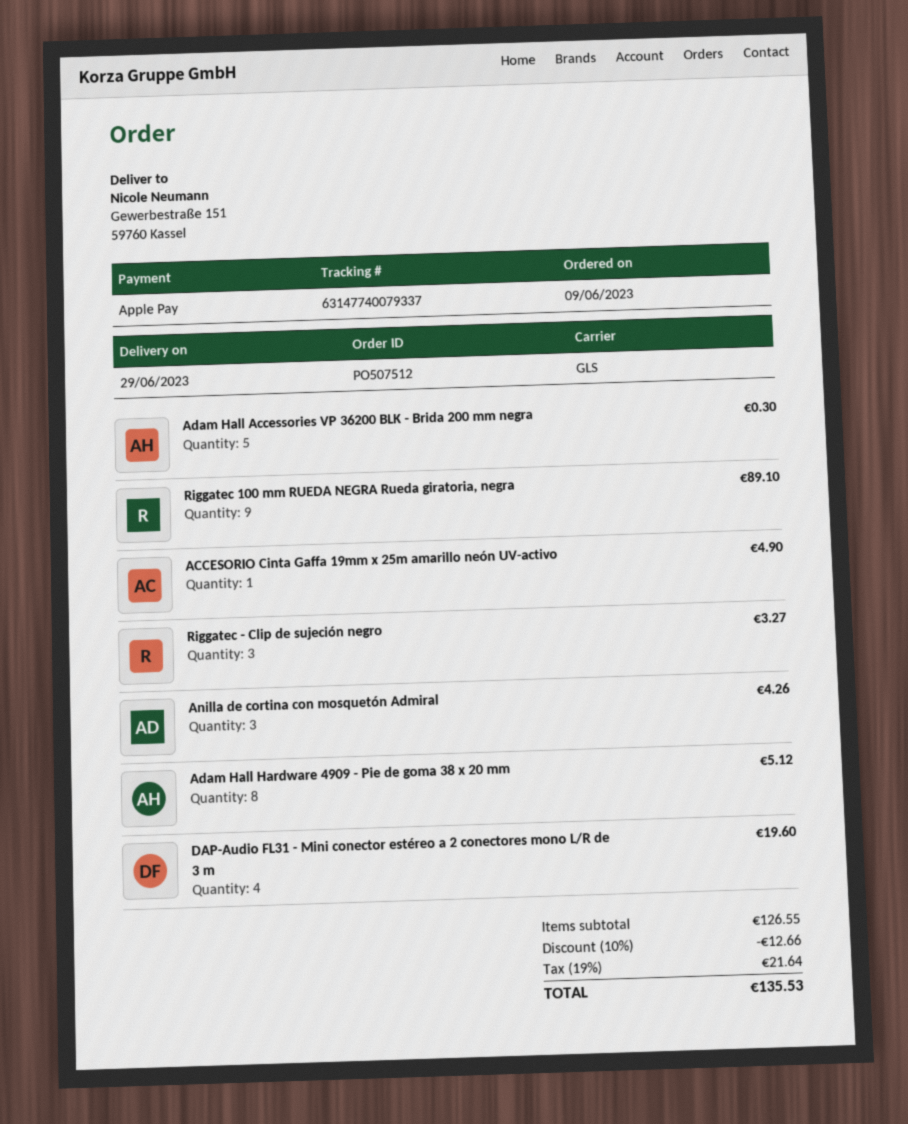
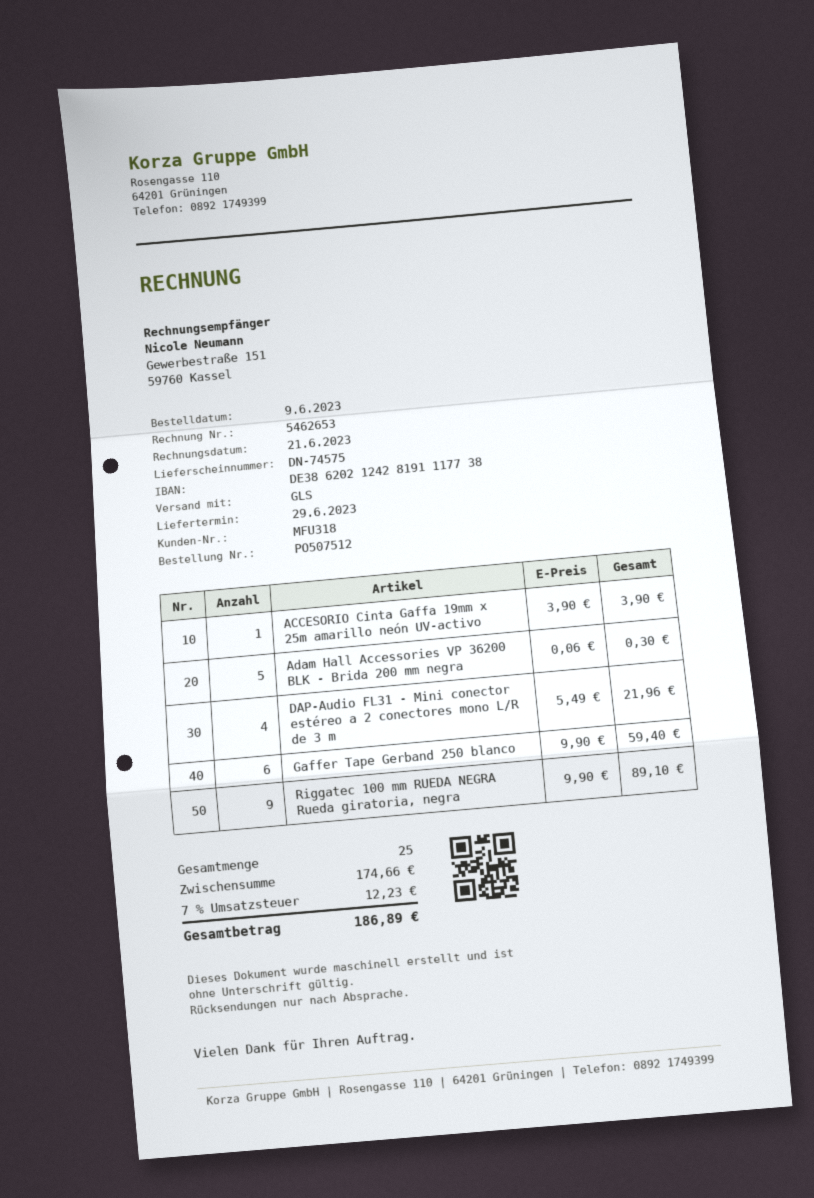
ACCESORIO Cinta Gaffa 19mm x 25m amarillo neón UV-activo: 1 for 4.90 -> 1 for 3.90
Riggatec - Clip de sujeción negro: 3 for 3.27 -> none
Anilla de cortina con mosquetón Admiral: 3 for 4.26 -> none
Adam Hall Hardware 4909 - Pie de goma 38 x 20 mm: 8 for 5.12 -> none
DAP-Audio FL31 - Mini conector estéreo a 2 conectores mono L/R de 3 m: 4 for 19.60 -> 4 for 21.96
Gaffer Tape Gerband 250 blanco: none -> 6 for 59.40
subtotal: 126.55 -> 174.66
discount: 10% = 12.66 -> none
tax: 19% = 21.64 -> 7% = 12.23
total: 135.53 -> 186.89

